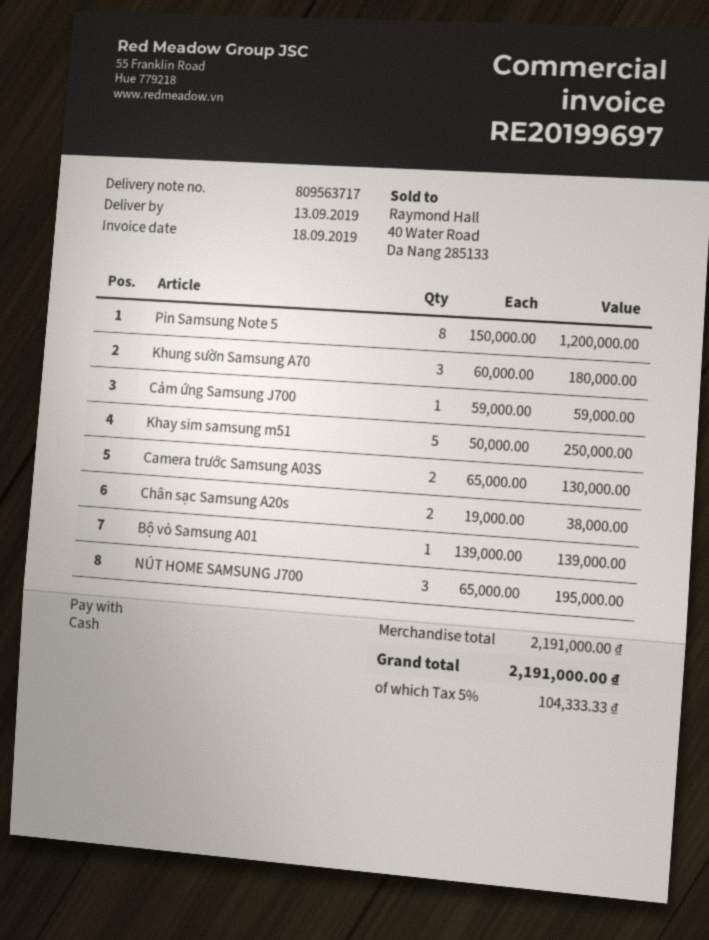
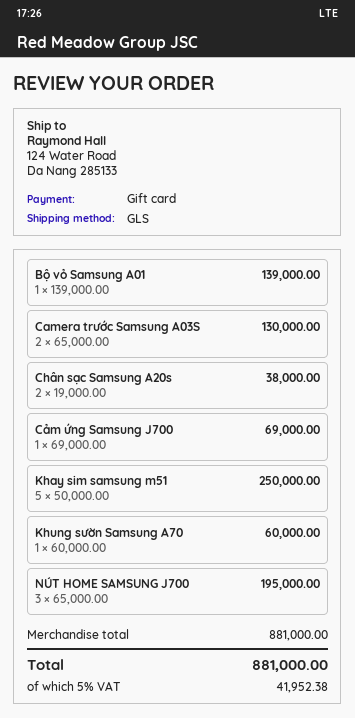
payment method: cash -> gift card
Pin Samsung Note 5: 8 x 150000.00 = 1200000.00 -> none
Khung sườn Samsung A70: 3 x 60000.00 = 180000.00 -> 1 x 60000.00 = 60000.00
Cảm ứng Samsung J700: 1 x 59000.00 = 59000.00 -> 1 x 69000.00 = 69000.00
subtotal: 2191000.00 -> 881000.00
tax: 5% = 104333.33 -> 5% = 41952.38
total: 2191000.00 -> 881000.00

